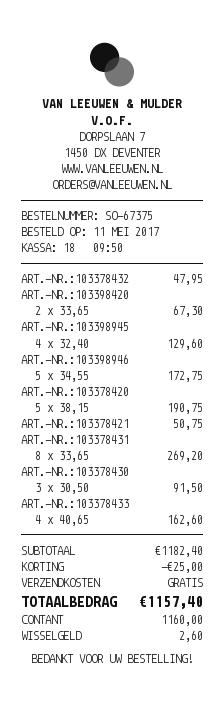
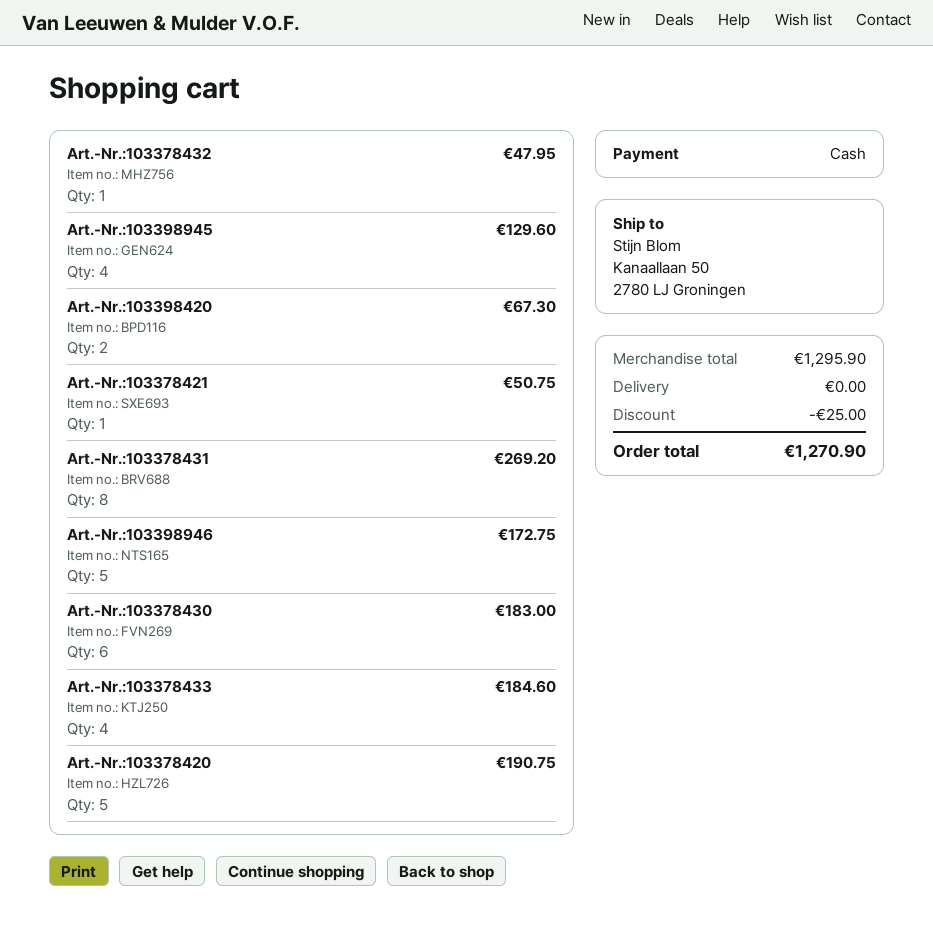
ART.-NR.:103378430: 3 for 91.50 -> 6 for 183.00
ART.-NR.:103378433: 4 for 162.60 -> 4 for 184.60
subtotal: 1182.40 -> 1295.90
total: 1157.40 -> 1270.90

